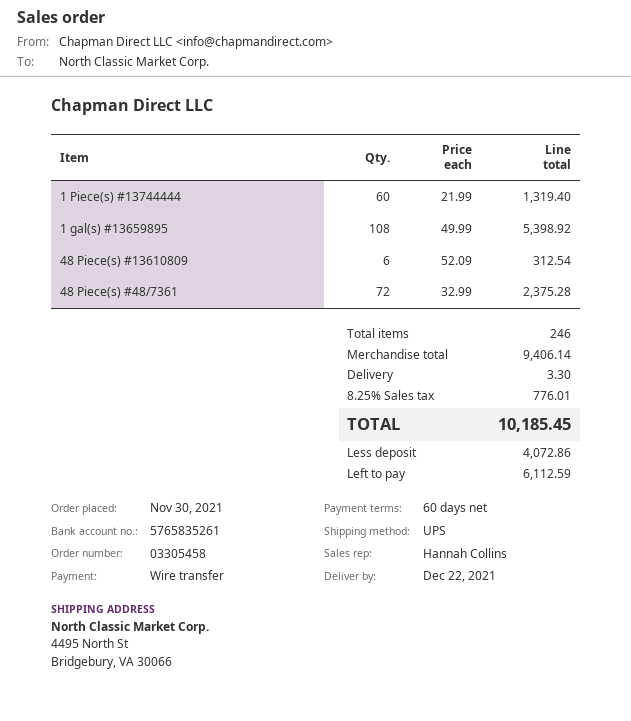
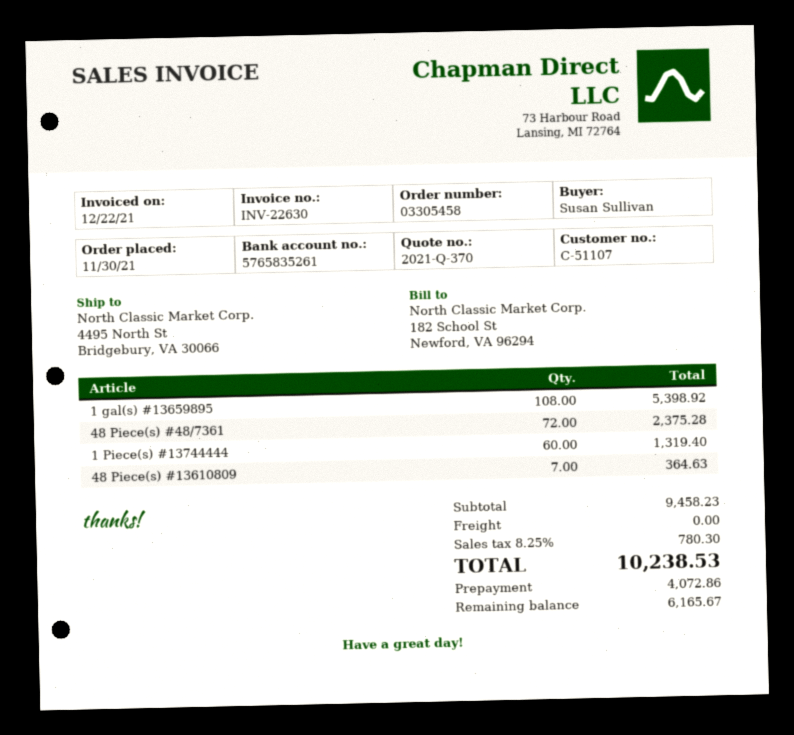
48 Piece(s) #13610809: 6 for 312.54 -> 7 for 364.63
subtotal: 9406.14 -> 9458.23
shipping: 3.30 -> 0.00
tax: 8.25% = 776.01 -> 8.25% = 780.30
total: 10185.45 -> 10238.53
balance: 6112.59 -> 6165.67

